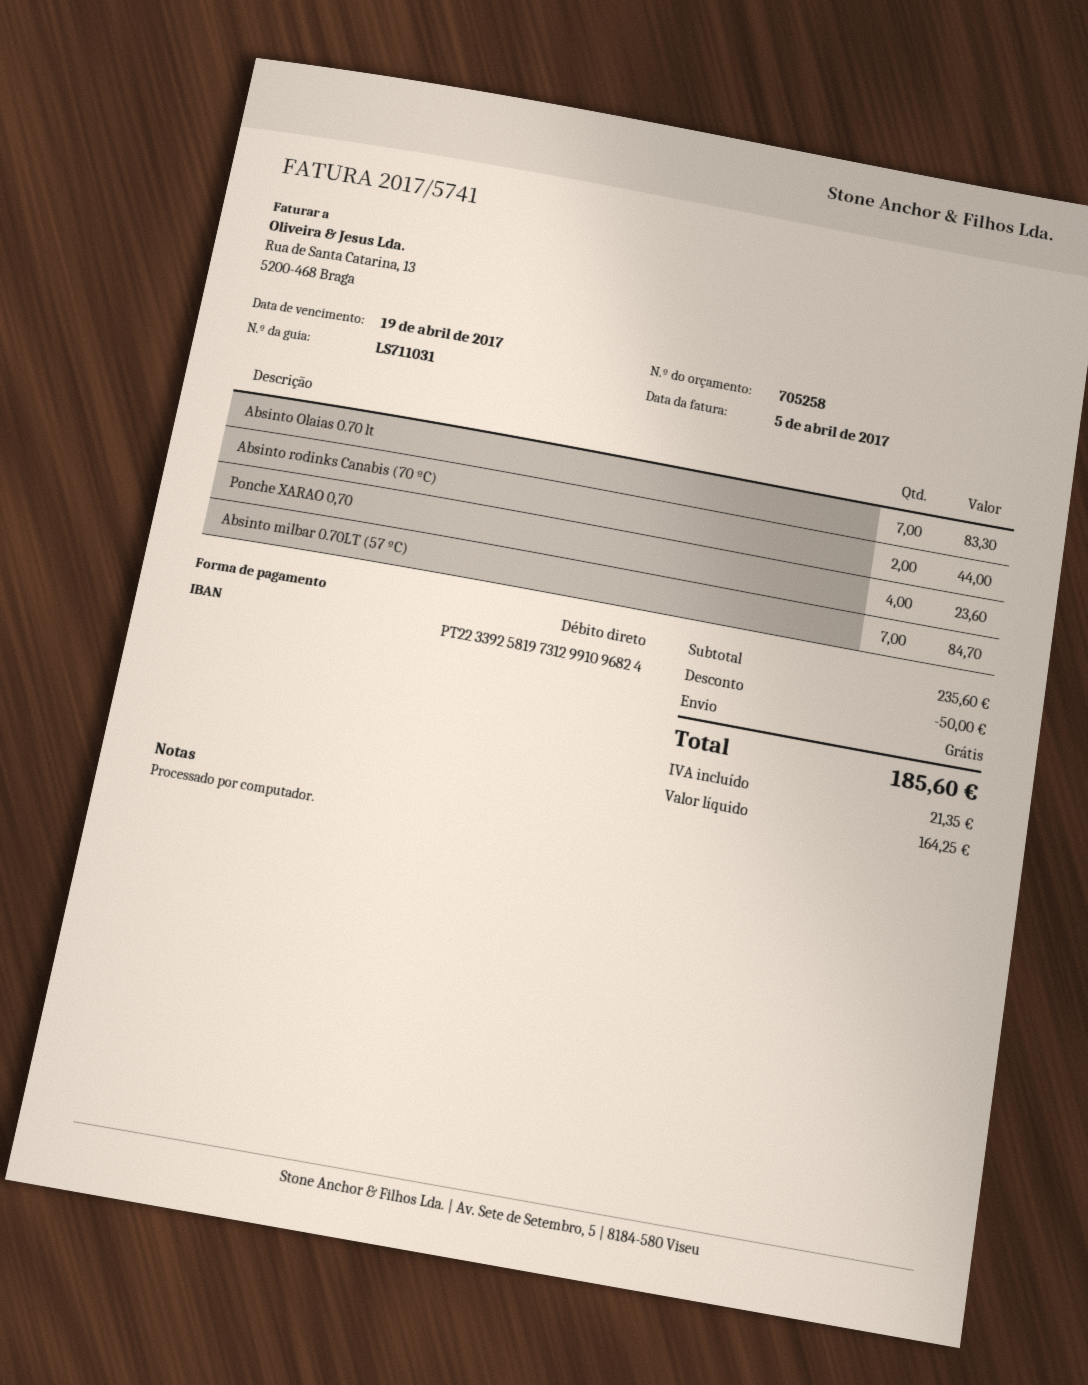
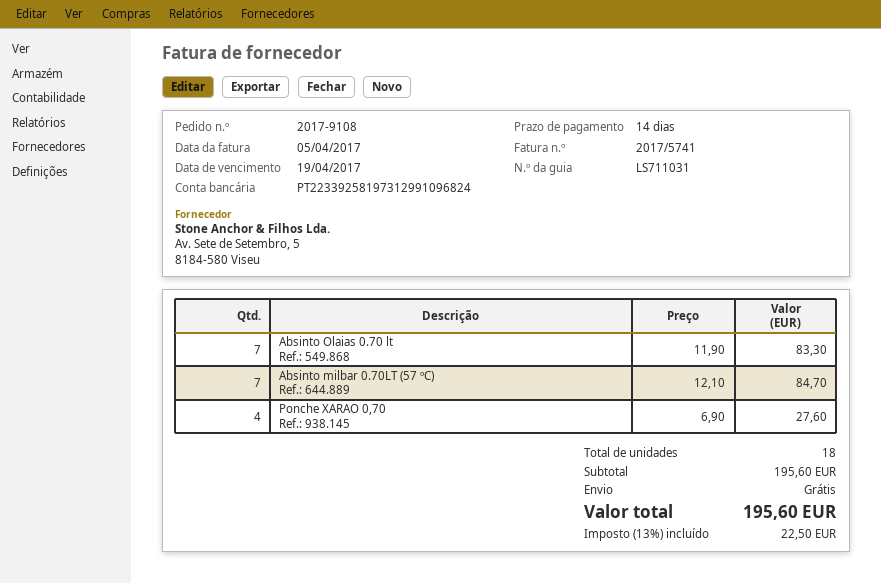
Absinto rodinks Canabis (70 ºC): 2 for 44.00 -> none
Ponche XARAO 0,70: 4 for 23.60 -> 4 for 27.60
subtotal: 235.60 -> 195.60
discount: 50.00 -> none
tax: 21.35 -> 22.50
total: 185.60 -> 195.60

